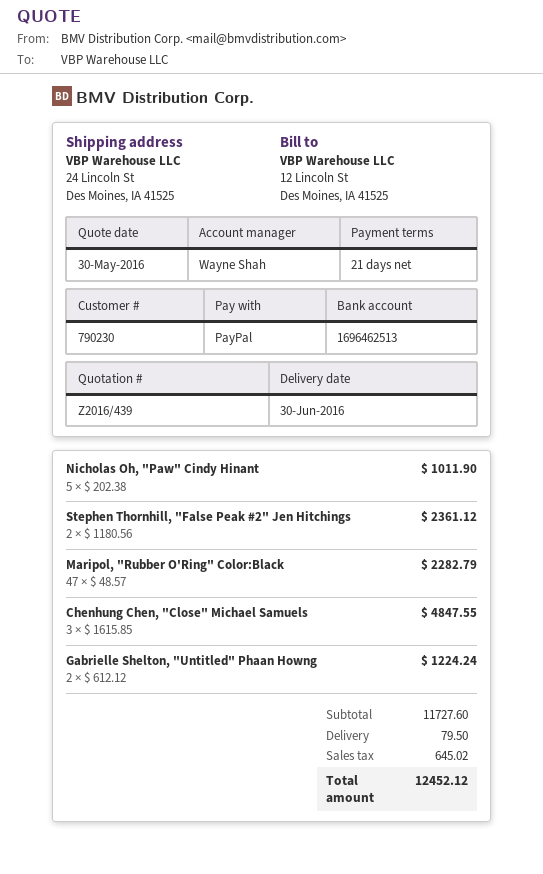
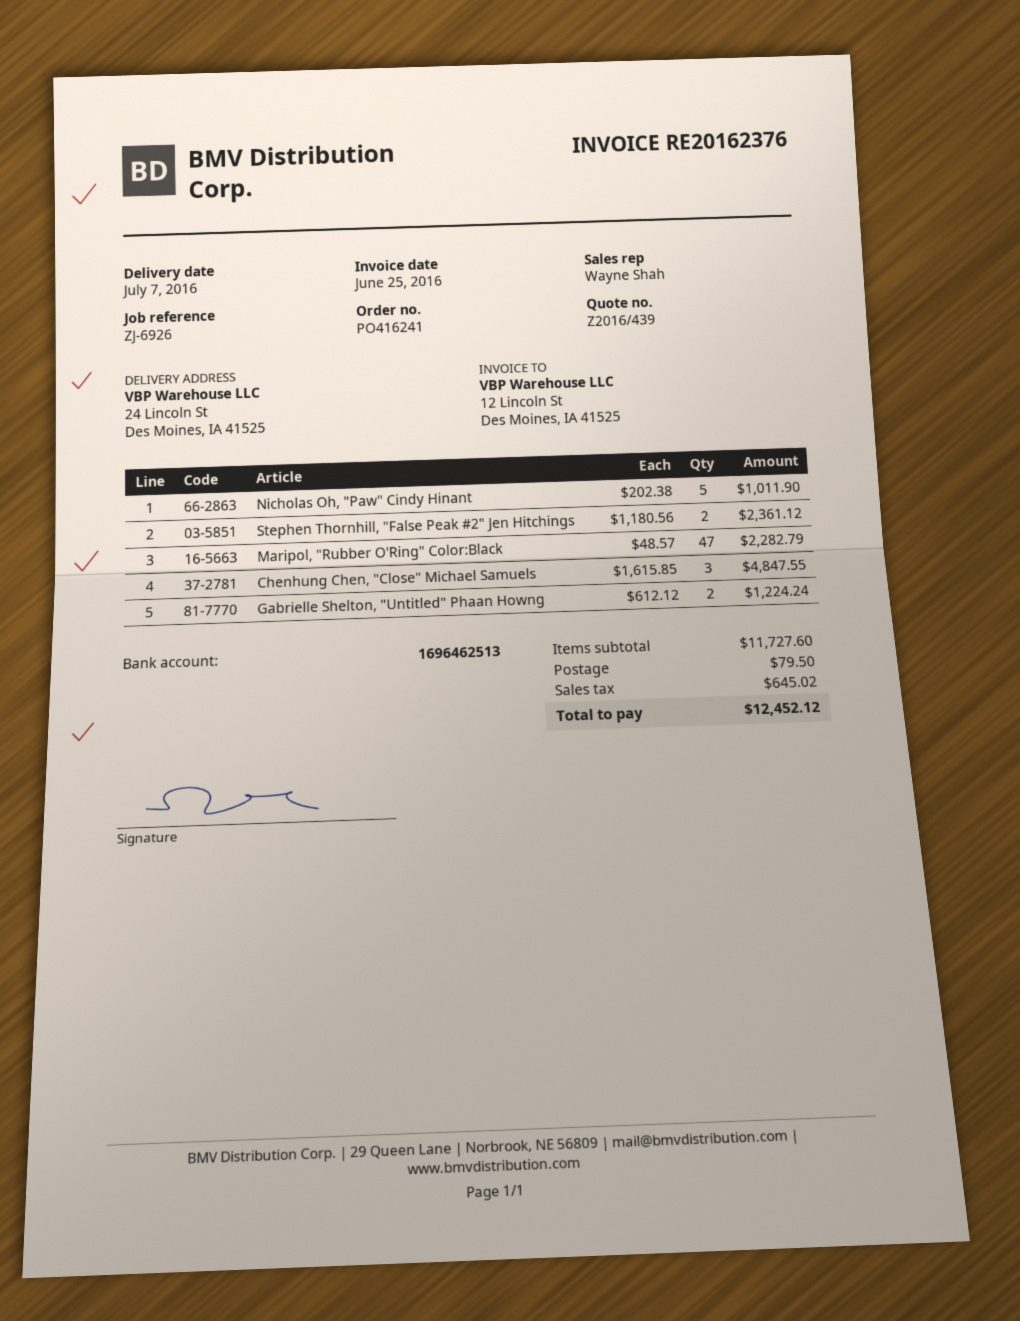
delivery date: 2016-06-30 -> 2016-07-07

